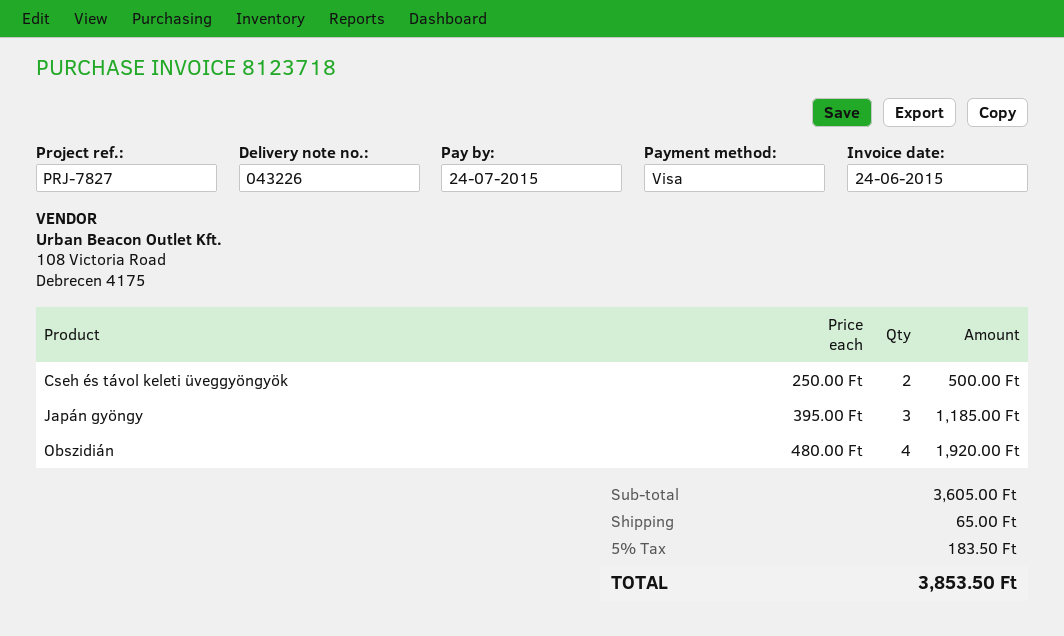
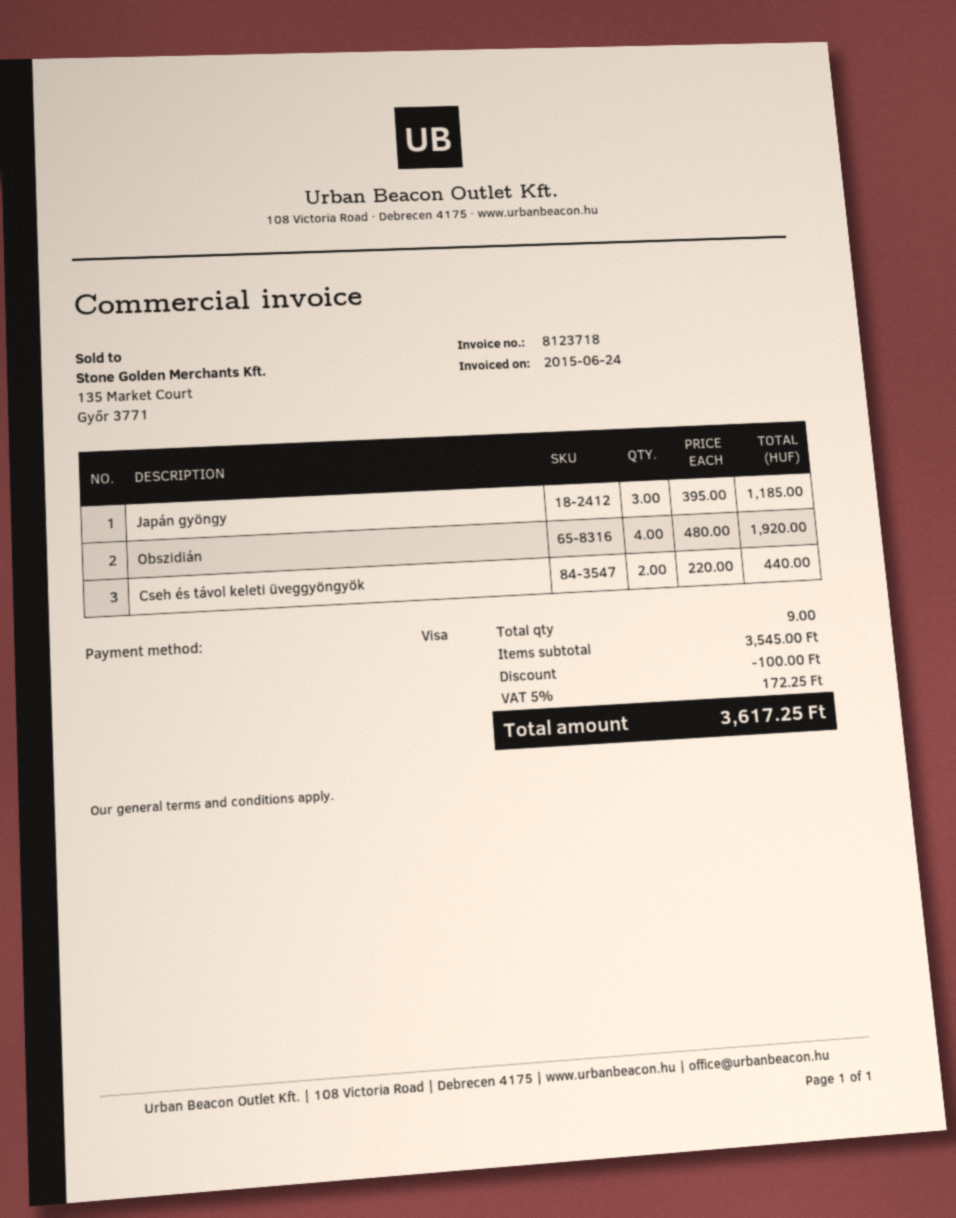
Cseh és távol keleti üveggyöngyök: 2 x 250.00 = 500.00 -> 2 x 220.00 = 440.00
subtotal: 3605.00 -> 3545.00
discount: none -> 100.00
shipping: 65.00 -> none
tax: 5% = 183.50 -> 5% = 172.25
total: 3853.50 -> 3617.25

